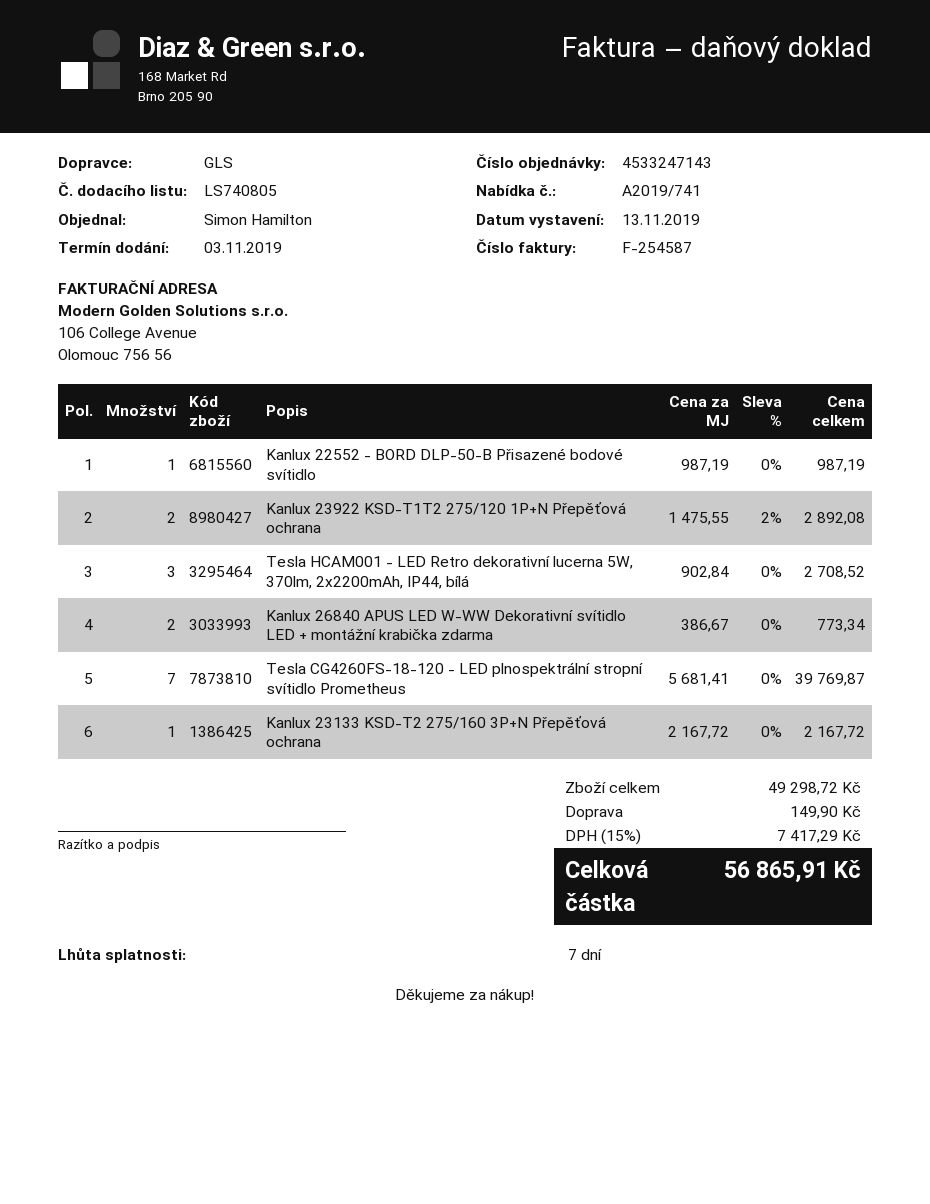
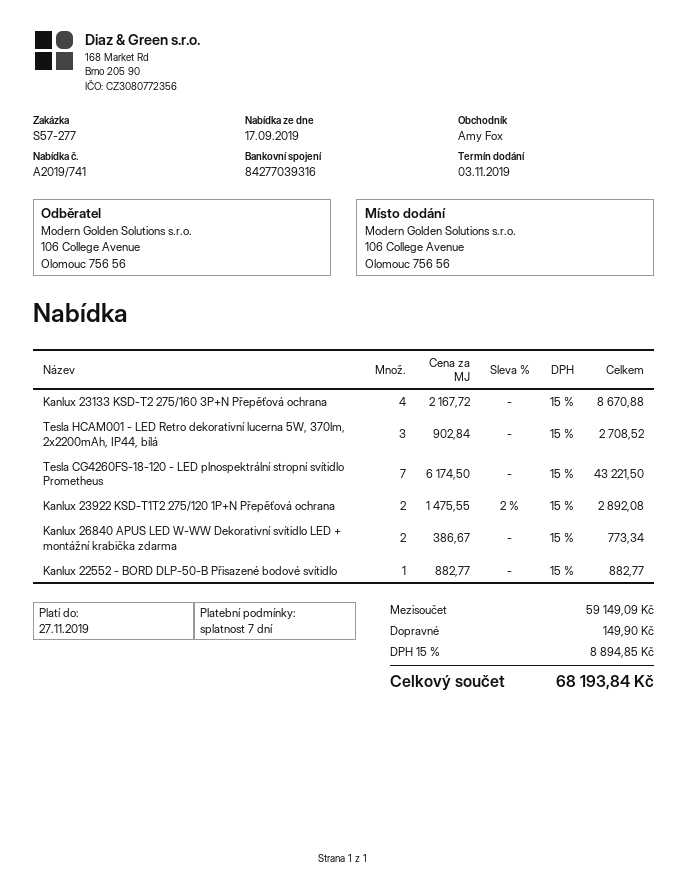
Kanlux 22552 - BORD DLP-50-B Přisazené bodové svítidlo: 1 x 987.19 = 987.19 -> 1 x 882.77 = 882.77
Tesla CG4260FS-18-120 - LED plnospektrální stropní svítidlo Prometheus: 7 x 5681.41 = 39769.87 -> 7 x 6174.50 = 43221.50
Kanlux 23133 KSD-T2 275/160 3P+N Přepěťová ochrana: 1 x 2167.72 = 2167.72 -> 4 x 2167.72 = 8670.88
subtotal: 49298.72 -> 59149.09
tax: 15% = 7417.29 -> 15% = 8894.85
total: 56865.91 -> 68193.84

